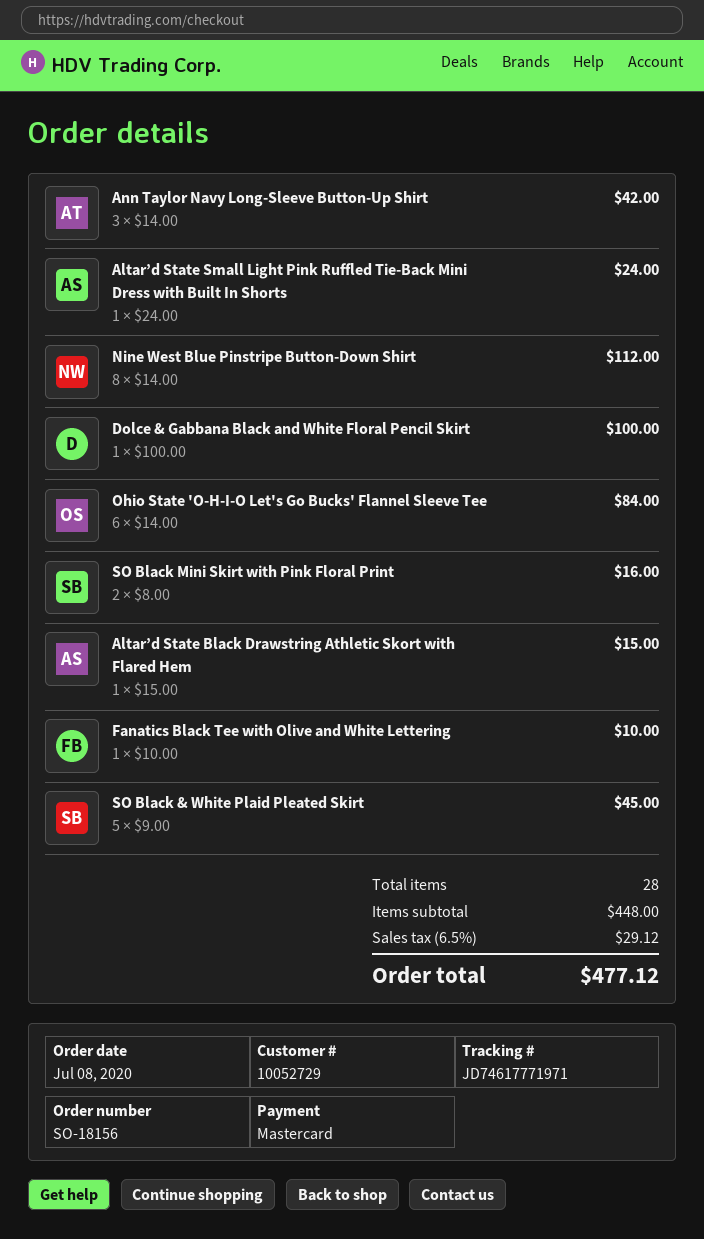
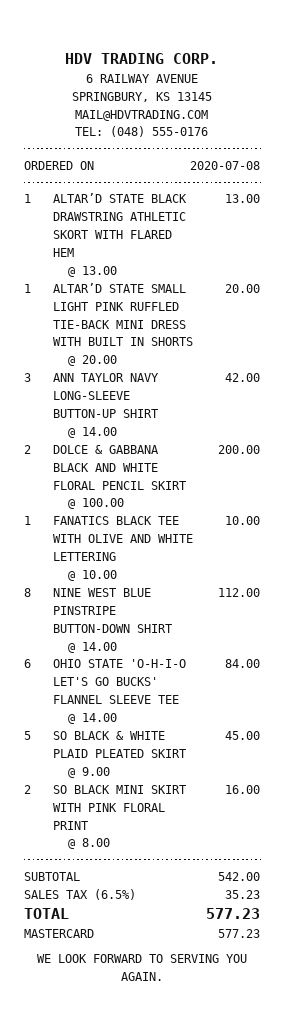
Altar’d State Small Light Pink Ruffled Tie-Back Mini Dress with Built In Shorts: 1 x 24.00 = 24.00 -> 1 x 20.00 = 20.00
Dolce & Gabbana Black and White Floral Pencil Skirt: 1 x 100.00 = 100.00 -> 2 x 100.00 = 200.00
Altar’d State Black Drawstring Athletic Skort with Flared Hem: 1 x 15.00 = 15.00 -> 1 x 13.00 = 13.00
subtotal: 448.00 -> 542.00
tax: 6.5% = 29.12 -> 6.5% = 35.23
total: 477.12 -> 577.23

